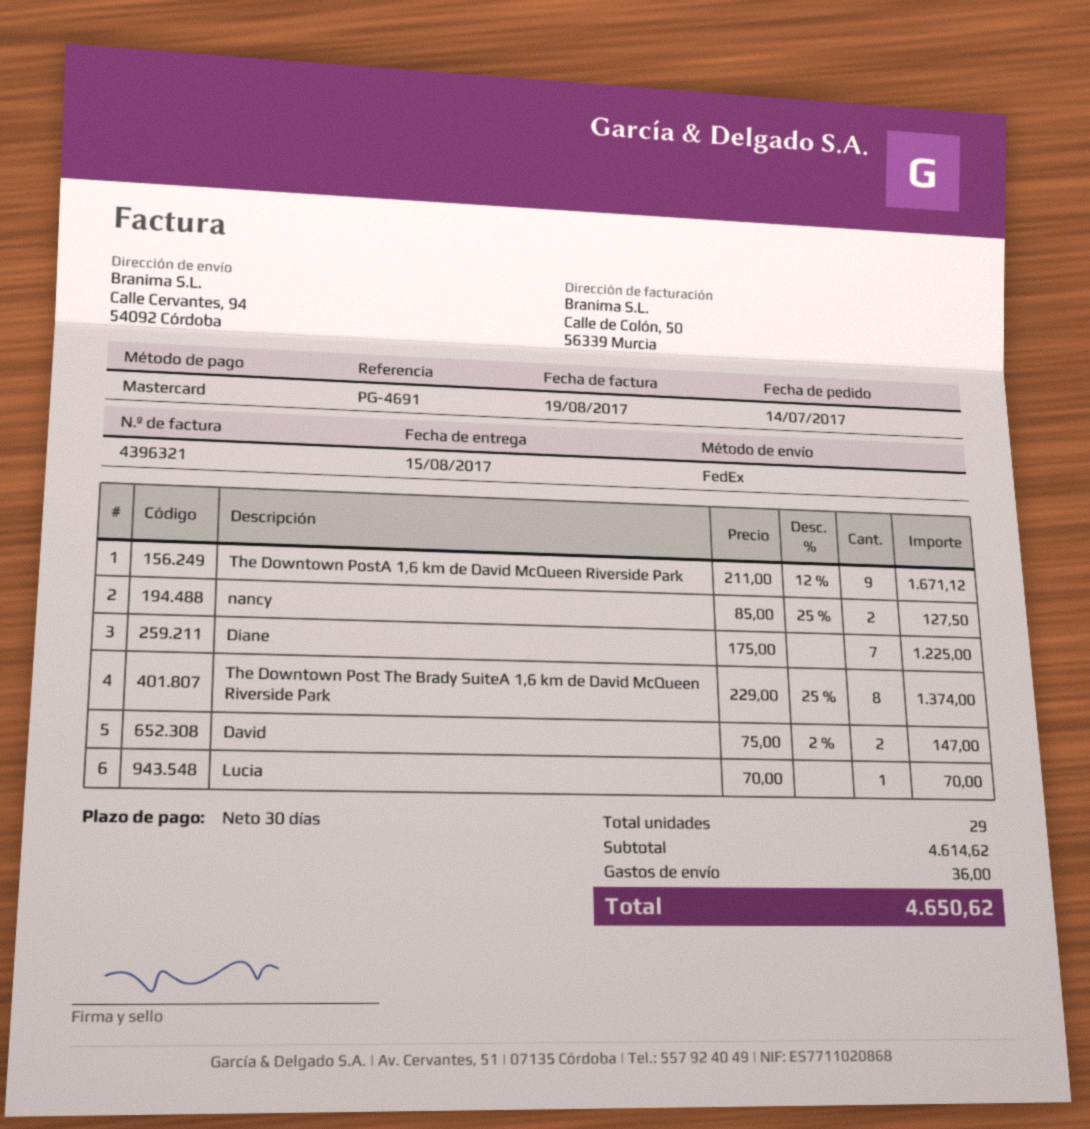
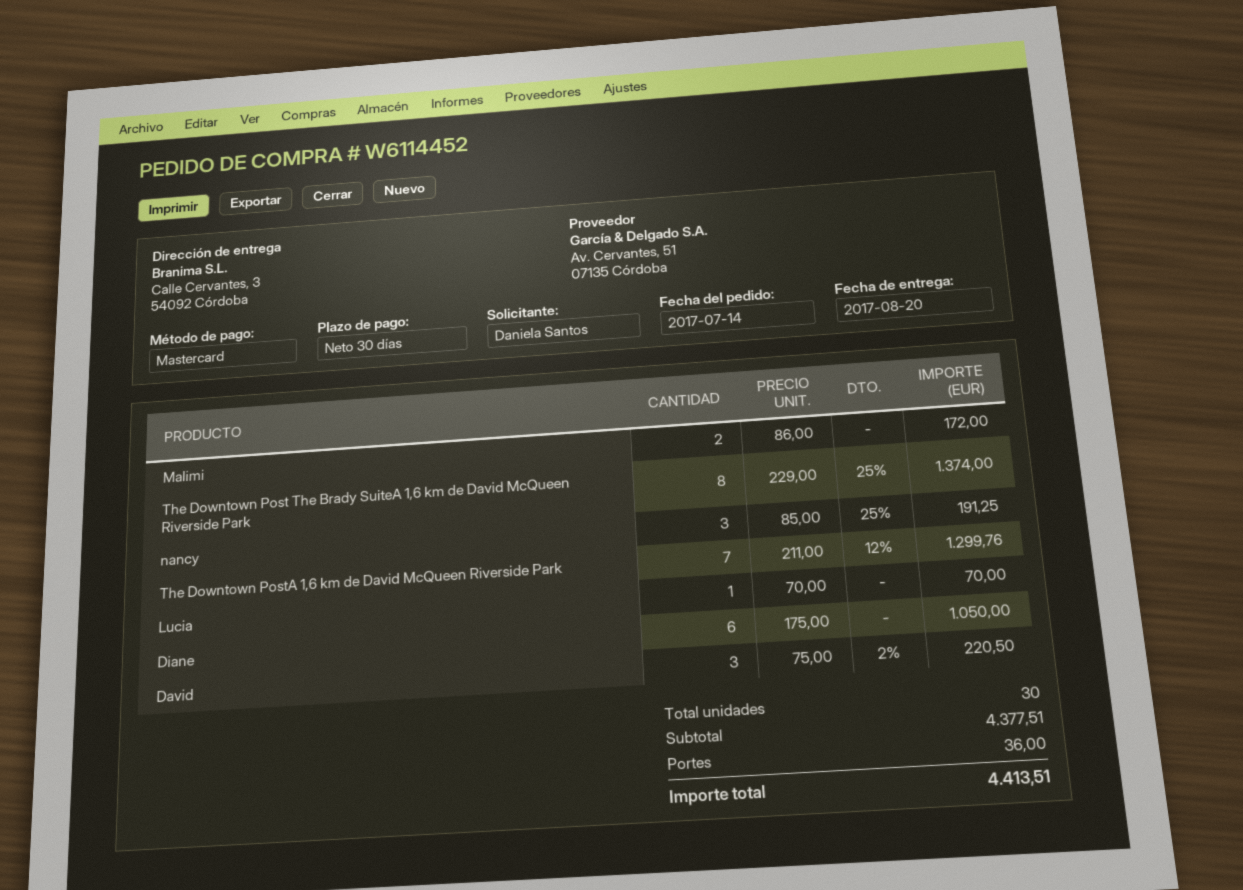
delivery date: 2017-08-15 -> 2017-08-20
ship to: Calle Cervantes, 94, 54092 Córdoba -> Calle Cervantes, 3, 54092 Córdoba
The Downtown PostA 1,6 km de David McQueen Riverside Park: 9 x 211.00 - 12% = 1671.12 -> 7 x 211.00 - 12% = 1299.76
nancy: 2 x 85.00 - 25% = 127.50 -> 3 x 85.00 - 25% = 191.25
Diane: 7 x 175.00 = 1225.00 -> 6 x 175.00 = 1050.00
David: 2 x 75.00 - 2% = 147.00 -> 3 x 75.00 - 2% = 220.50
Malimi: none -> 2 x 86.00 = 172.00
total quantity: 29 -> 30
subtotal: 4614.62 -> 4377.51
total: 4650.62 -> 4413.51

